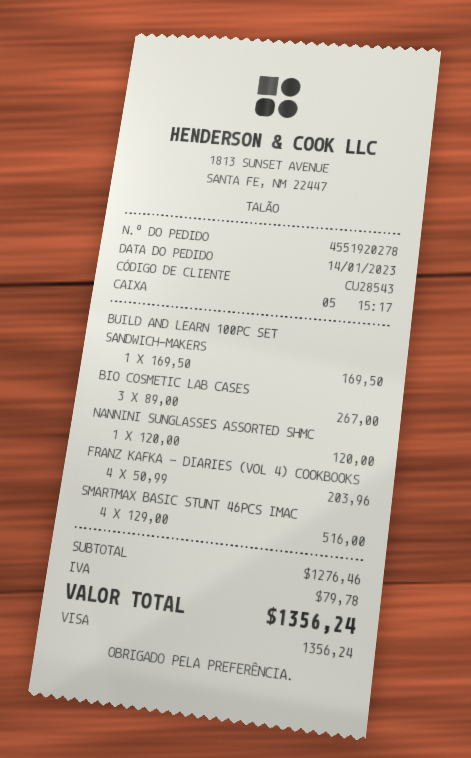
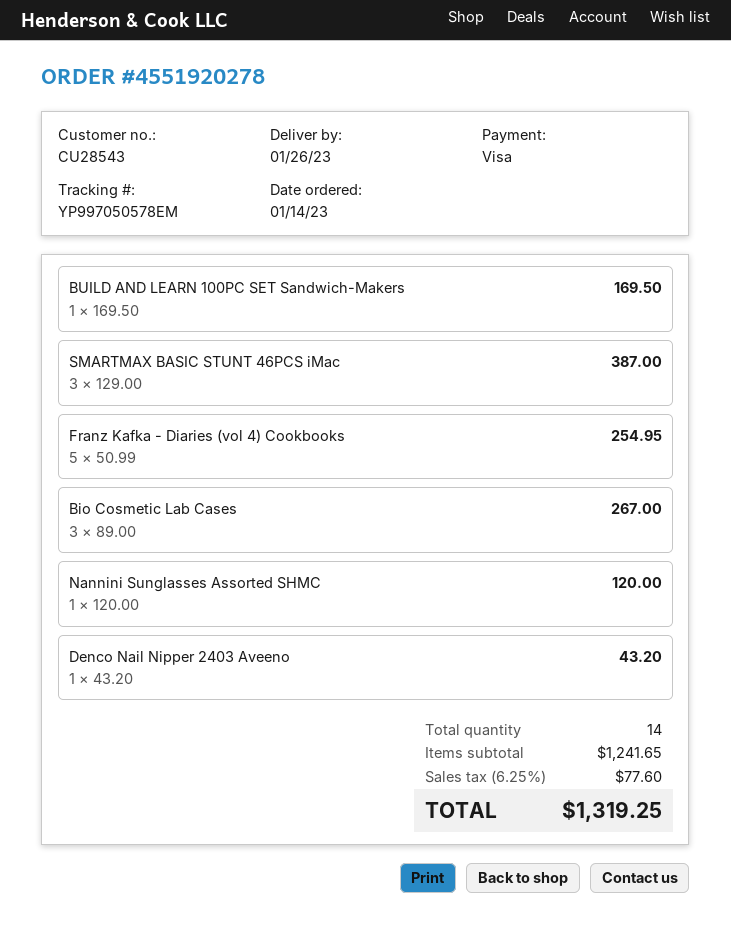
FRANZ KAFKA - DIARIES (VOL 4) COOKBOOKS: 4 x 50.99 = 203.96 -> 5 x 50.99 = 254.95
SMARTMAX BASIC STUNT 46PCS IMAC: 4 x 129.00 = 516.00 -> 3 x 129.00 = 387.00
Denco Nail Nipper 2403 Aveeno: none -> 1 x 43.20 = 43.20
subtotal: 1276.46 -> 1241.65
tax: 79.78 -> 77.60
total: 1356.24 -> 1319.25

